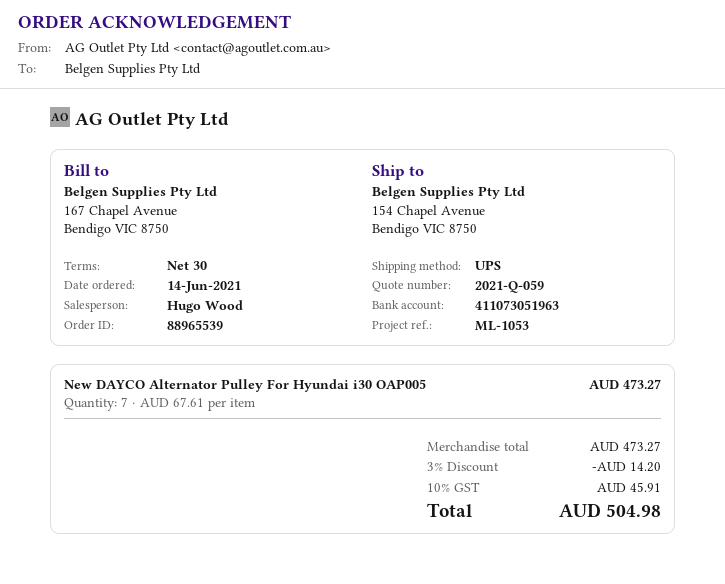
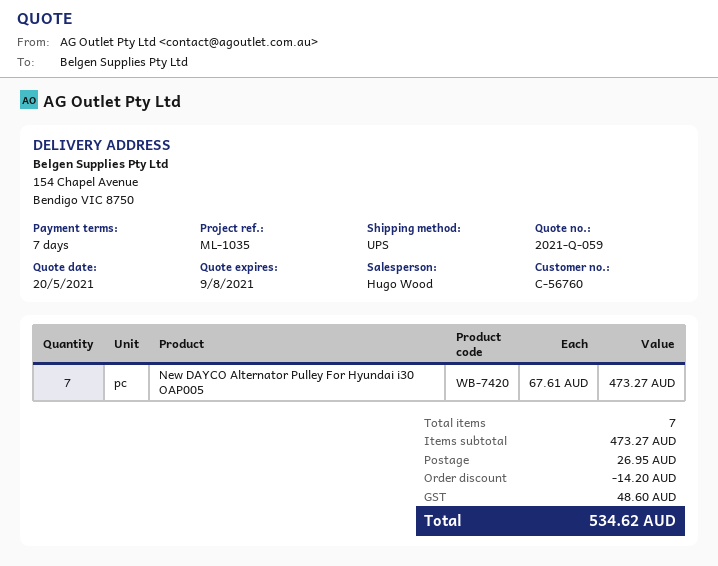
payment terms: 30 days -> 7 days
reference: ML-1053 -> ML-1035
shipping: none -> 26.95
tax: 45.91 -> 48.60
total: 504.98 -> 534.62

